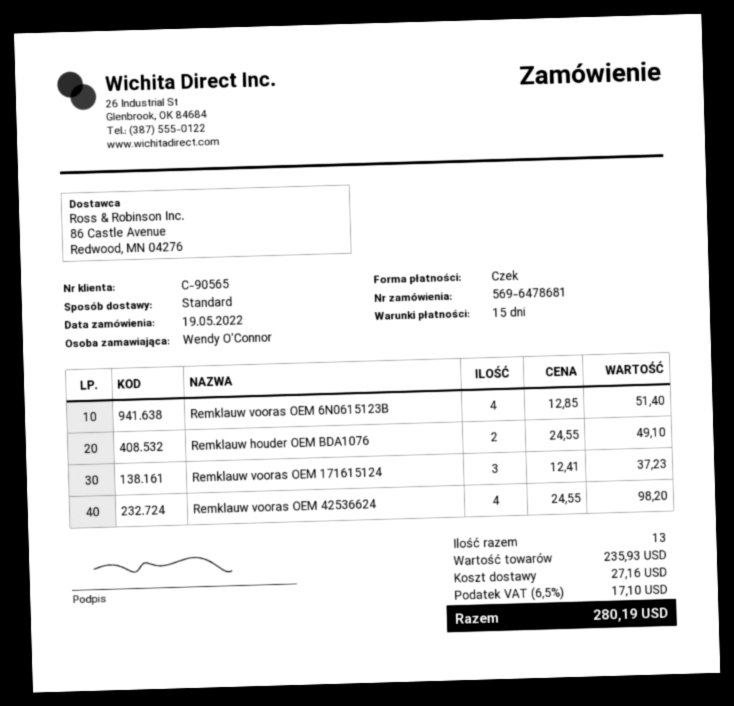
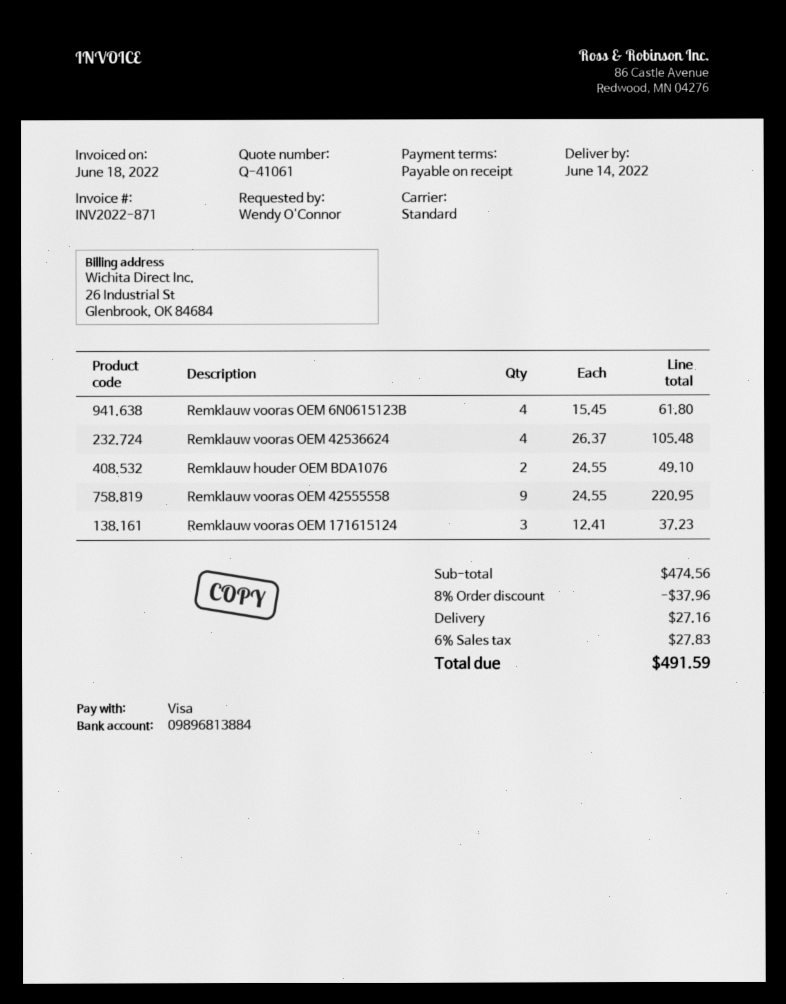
payment terms: 15 days -> on receipt
payment method: cheque -> Visa
Remklauw vooras OEM 6N0615123B: 4 x 12.85 = 51.40 -> 4 x 15.45 = 61.80
Remklauw vooras OEM 42536624: 4 x 24.55 = 98.20 -> 4 x 26.37 = 105.48
Remklauw vooras OEM 42555558: none -> 9 x 24.55 = 220.95
subtotal: 235.93 -> 474.56
discount: none -> 8% = 37.96
tax: 6.5% = 17.10 -> 6% = 27.83
total: 280.19 -> 491.59

